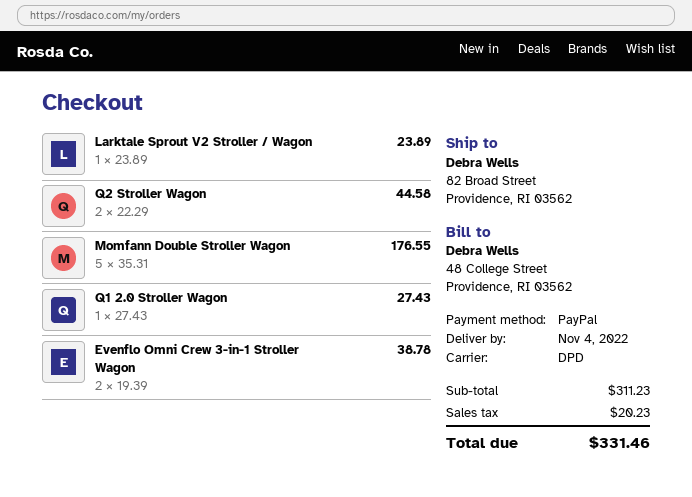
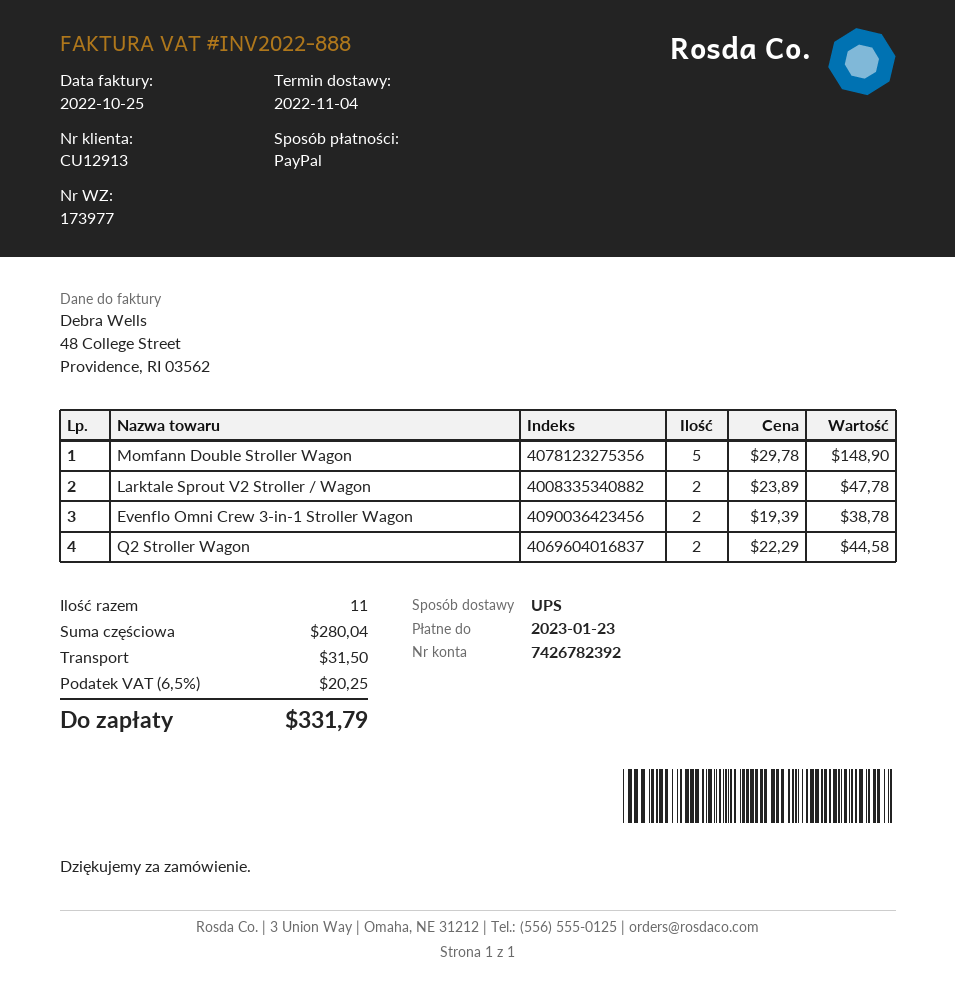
shipping method: DPD -> UPS
Larktale Sprout V2 Stroller / Wagon: 1 x 23.89 = 23.89 -> 2 x 23.89 = 47.78
Momfann Double Stroller Wagon: 5 x 35.31 = 176.55 -> 5 x 29.78 = 148.90
Q1 2.0 Stroller Wagon: 1 x 27.43 = 27.43 -> none
subtotal: 311.23 -> 280.04
shipping: none -> 31.50
tax: 20.23 -> 20.25
total: 331.46 -> 331.79

